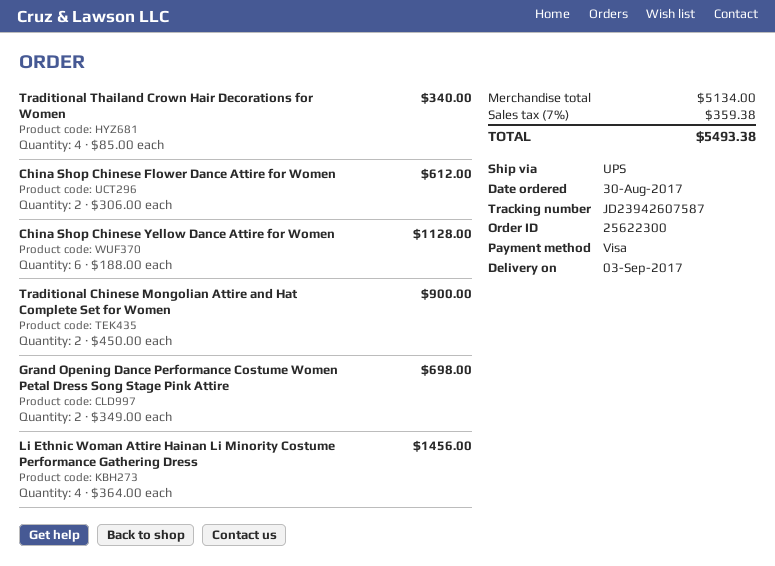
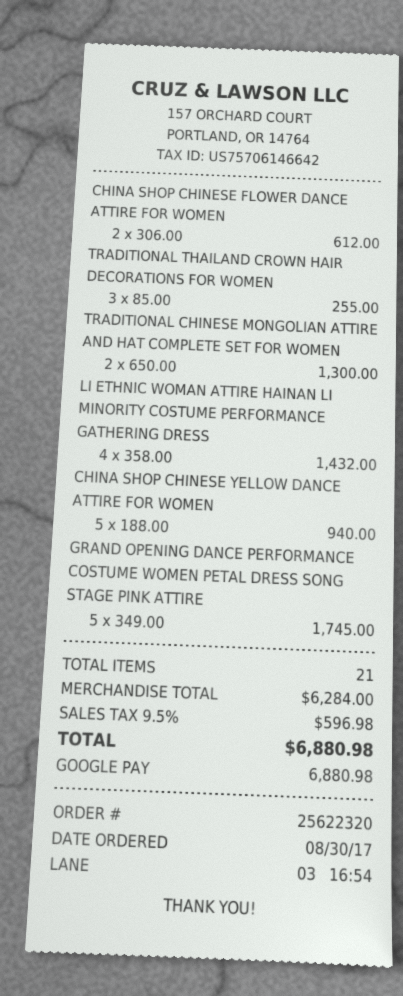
order number: 25622300 -> 25622320
payment method: Visa -> Google Pay
Traditional Thailand Crown Hair Decorations for Women: 4 x 85.00 = 340.00 -> 3 x 85.00 = 255.00
China Shop Chinese Yellow Dance Attire for Women: 6 x 188.00 = 1128.00 -> 5 x 188.00 = 940.00
Traditional Chinese Mongolian Attire and Hat Complete Set for Women: 2 x 450.00 = 900.00 -> 2 x 650.00 = 1300.00
Grand Opening Dance Performance Costume Women Petal Dress Song Stage Pink Attire: 2 x 349.00 = 698.00 -> 5 x 349.00 = 1745.00
Li Ethnic Woman Attire Hainan Li Minority Costume Performance Gathering Dress: 4 x 364.00 = 1456.00 -> 4 x 358.00 = 1432.00
subtotal: 5134.00 -> 6284.00
tax: 7% = 359.38 -> 9.5% = 596.98
total: 5493.38 -> 6880.98

